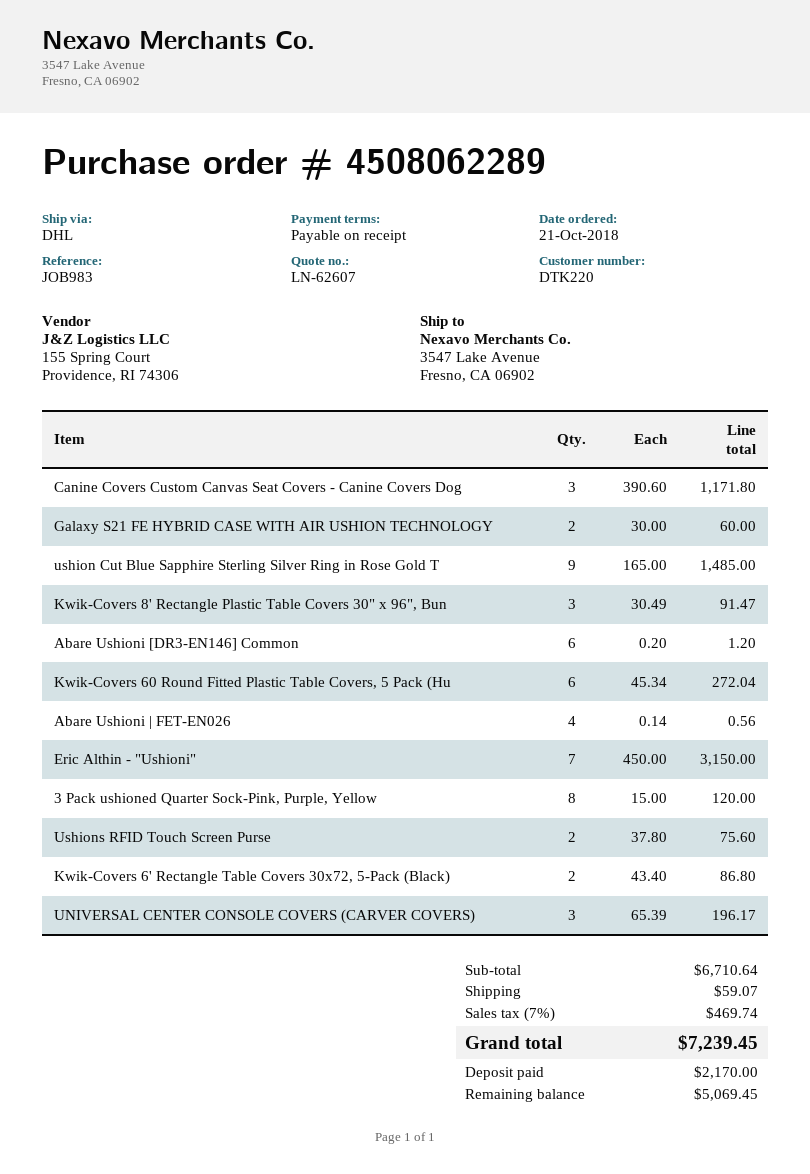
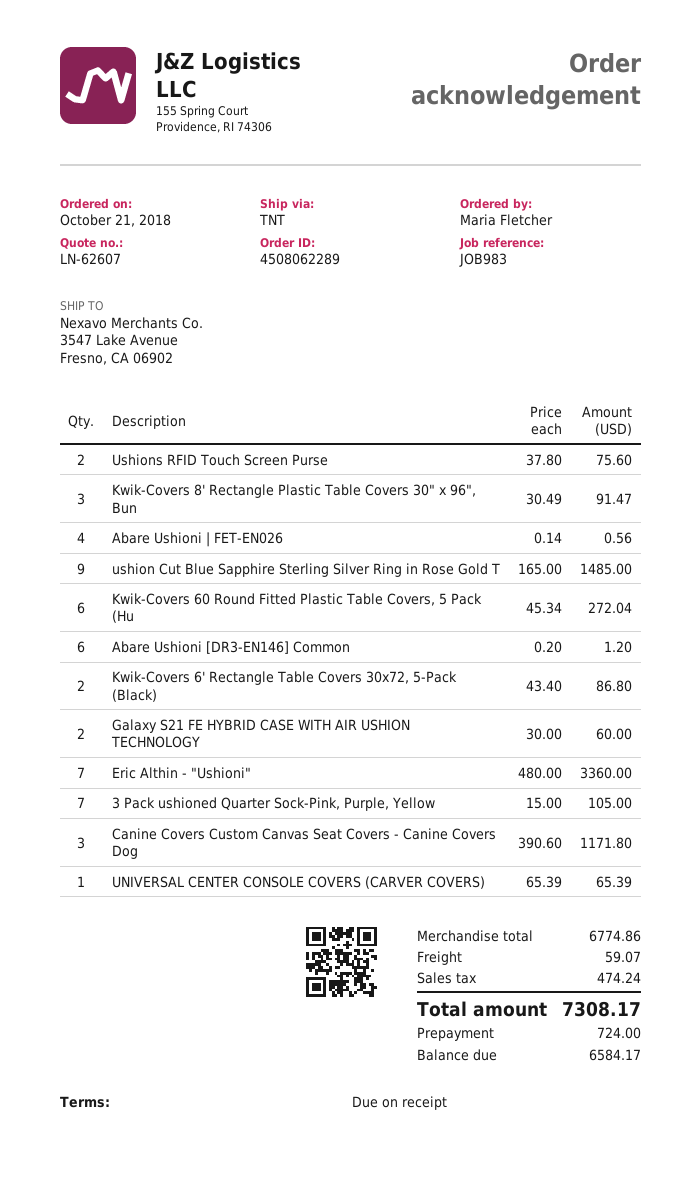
shipping method: DHL -> TNT
Eric Althin - "Ushioni": 7 x 450.00 = 3150.00 -> 7 x 480.00 = 3360.00
3 Pack ushioned Quarter Sock-Pink, Purple, Yellow: 8 x 15.00 = 120.00 -> 7 x 15.00 = 105.00
UNIVERSAL CENTER CONSOLE COVERS (CARVER COVERS): 3 x 65.39 = 196.17 -> 1 x 65.39 = 65.39
subtotal: 6710.64 -> 6774.86
tax: 469.74 -> 474.24
total: 7239.45 -> 7308.17
deposit: 2170.00 -> 724.00
balance: 5069.45 -> 6584.17

